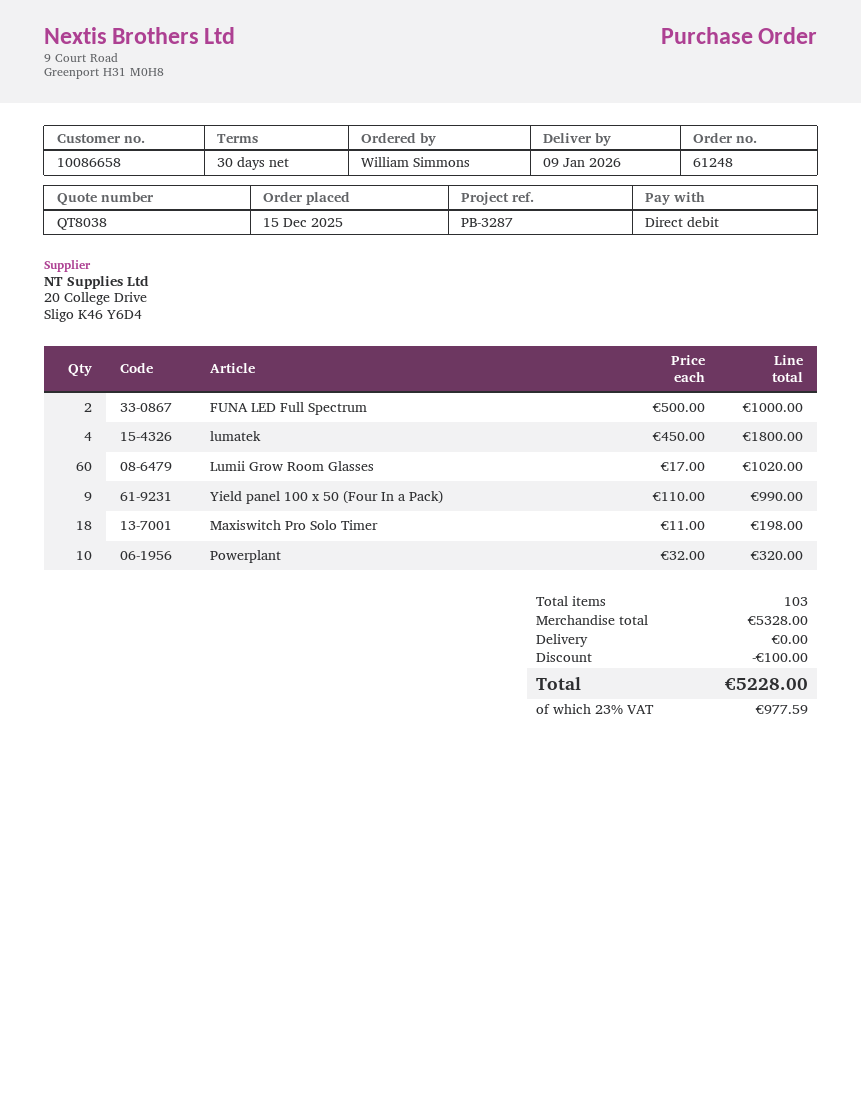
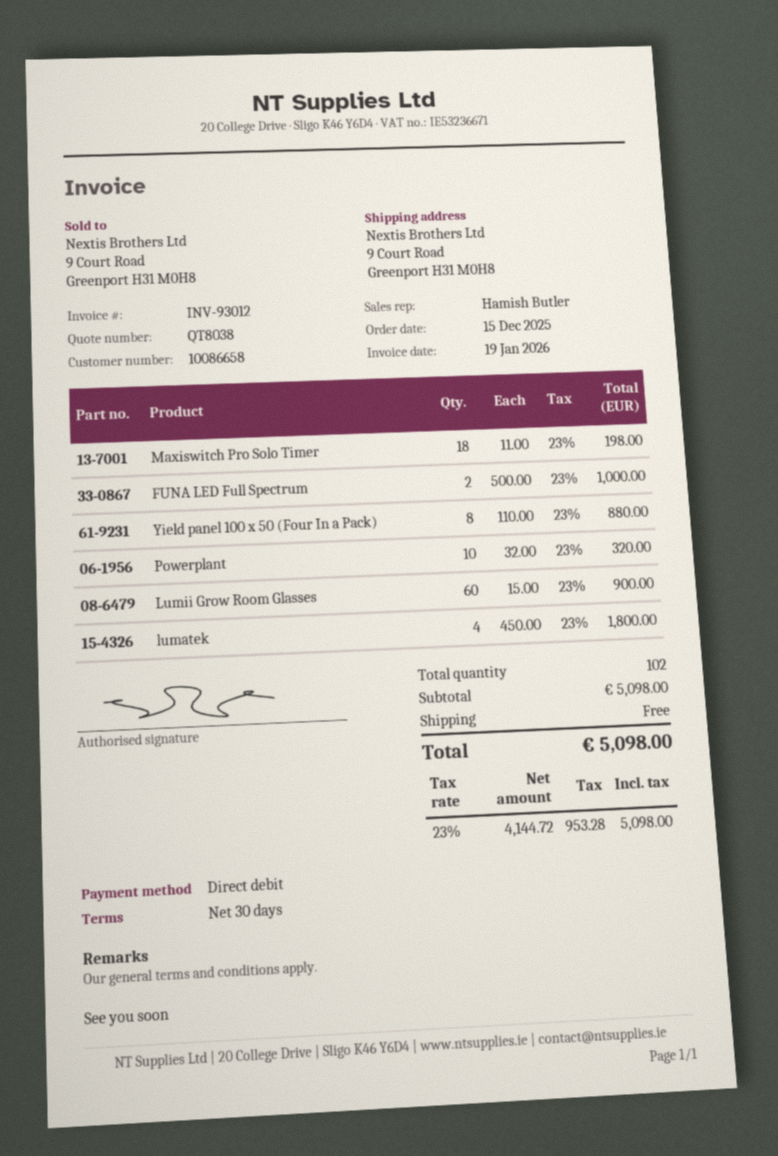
Lumii Grow Room Glasses: 60 x 17.00 = 1020.00 -> 60 x 15.00 = 900.00
Yield panel 100 x 50 (Four In a Pack): 9 x 110.00 = 990.00 -> 8 x 110.00 = 880.00
total quantity: 103 -> 102
subtotal: 5328.00 -> 5098.00
discount: 100.00 -> none
tax: 23% = 977.59 -> 23% = 953.28
total: 5228.00 -> 5098.00

